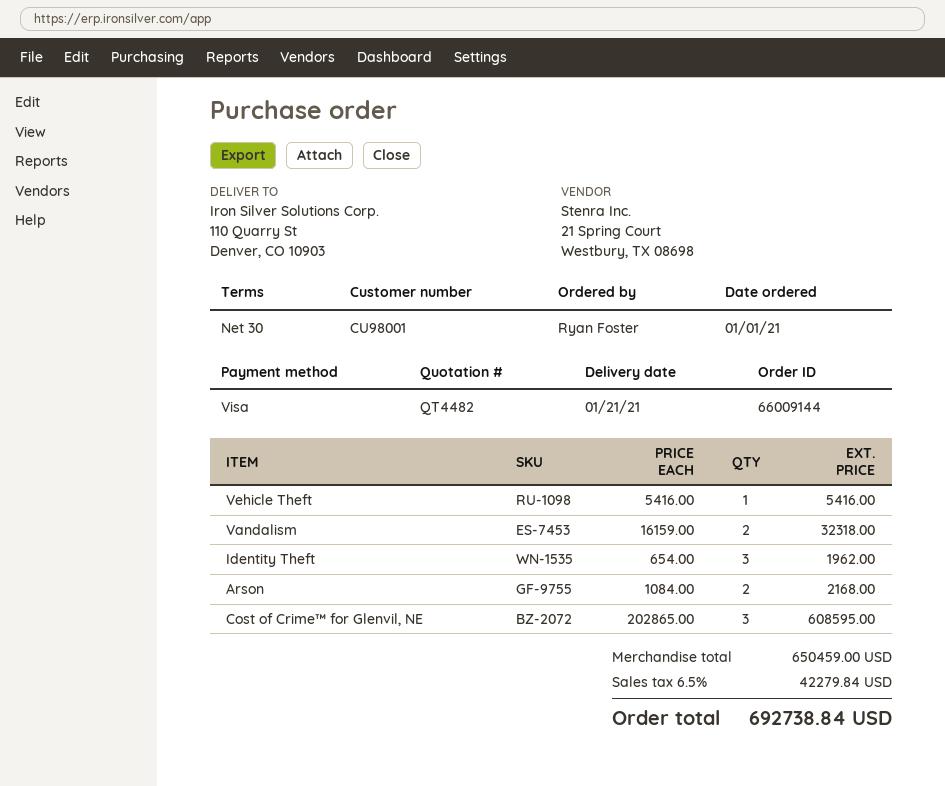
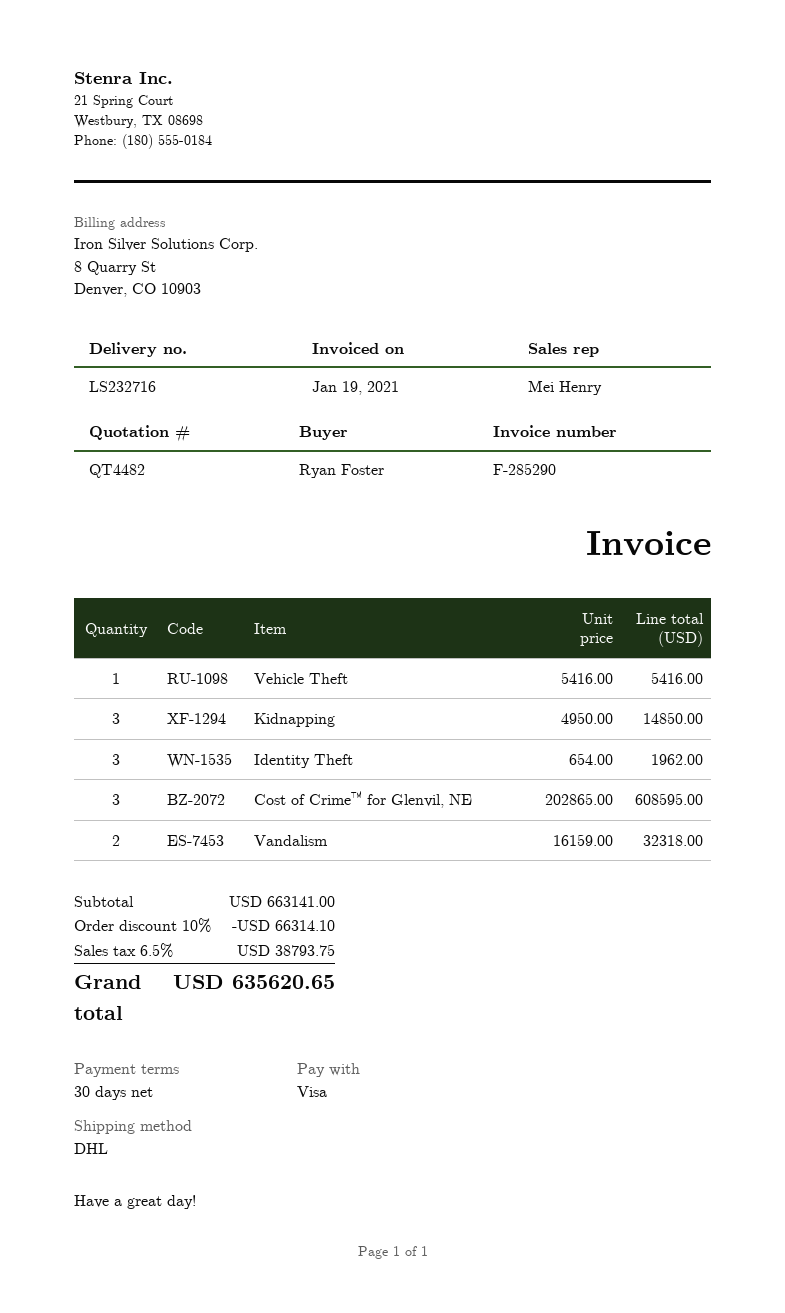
Arson: 2 x 1084.00 = 2168.00 -> none
Kidnapping: none -> 3 x 4950.00 = 14850.00
subtotal: 650459.00 -> 663141.00
discount: none -> 10% = 66314.10
tax: 6.5% = 42279.84 -> 6.5% = 38793.75
total: 692738.84 -> 635620.65

